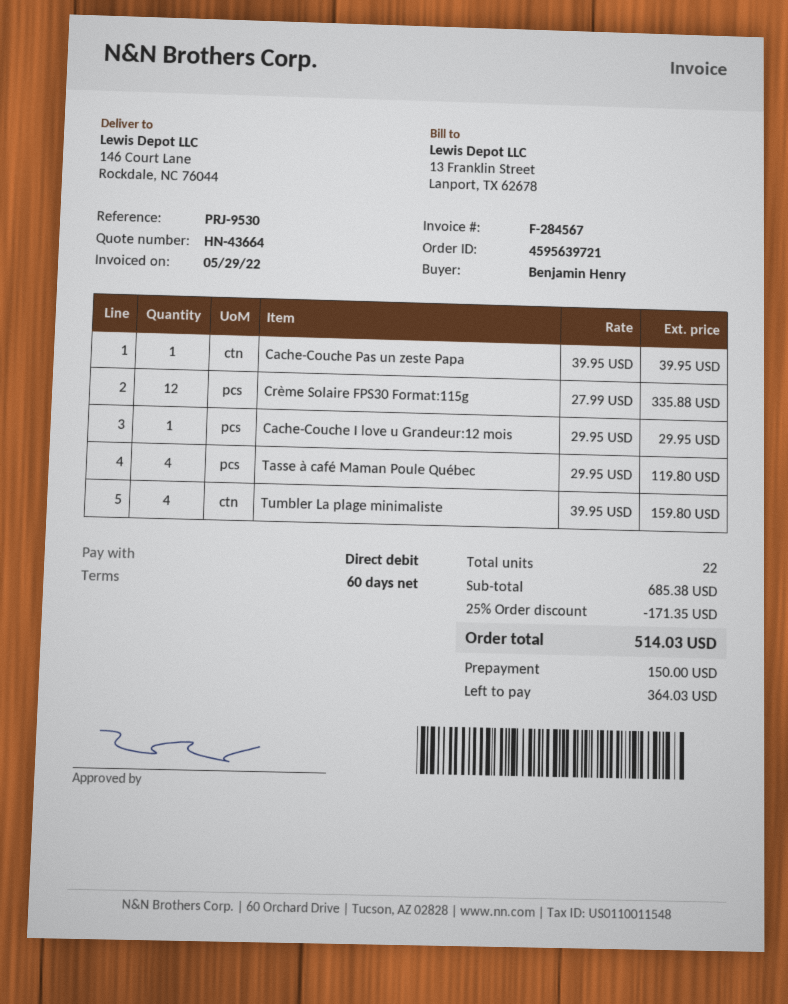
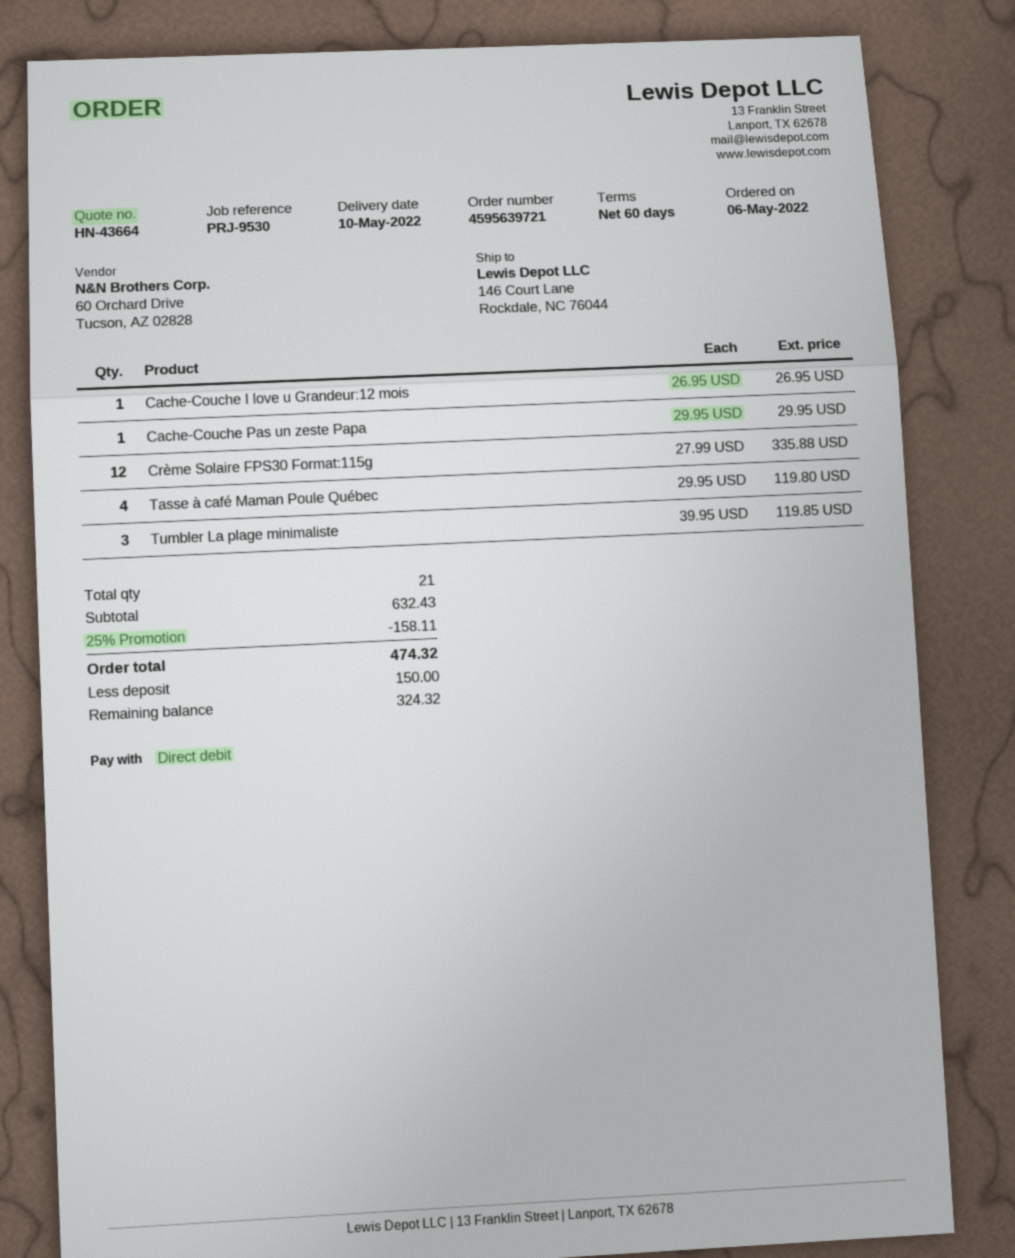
Cache-Couche Pas un zeste Papa: 1 x 39.95 = 39.95 -> 1 x 29.95 = 29.95
Cache-Couche I love u Grandeur:12 mois: 1 x 29.95 = 29.95 -> 1 x 26.95 = 26.95
Tumbler La plage minimaliste: 4 x 39.95 = 159.80 -> 3 x 39.95 = 119.85
total quantity: 22 -> 21
subtotal: 685.38 -> 632.43
discount: 25% = 171.35 -> 25% = 158.11
total: 514.03 -> 474.32
balance: 364.03 -> 324.32

